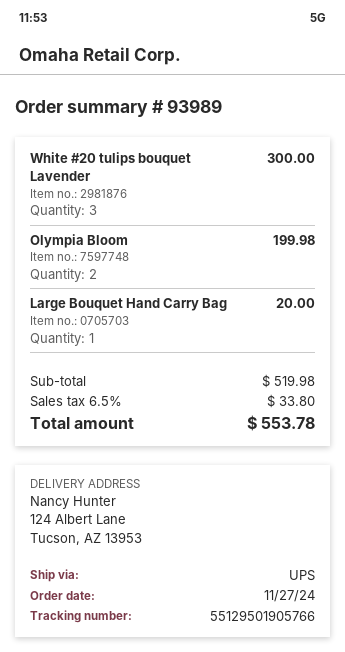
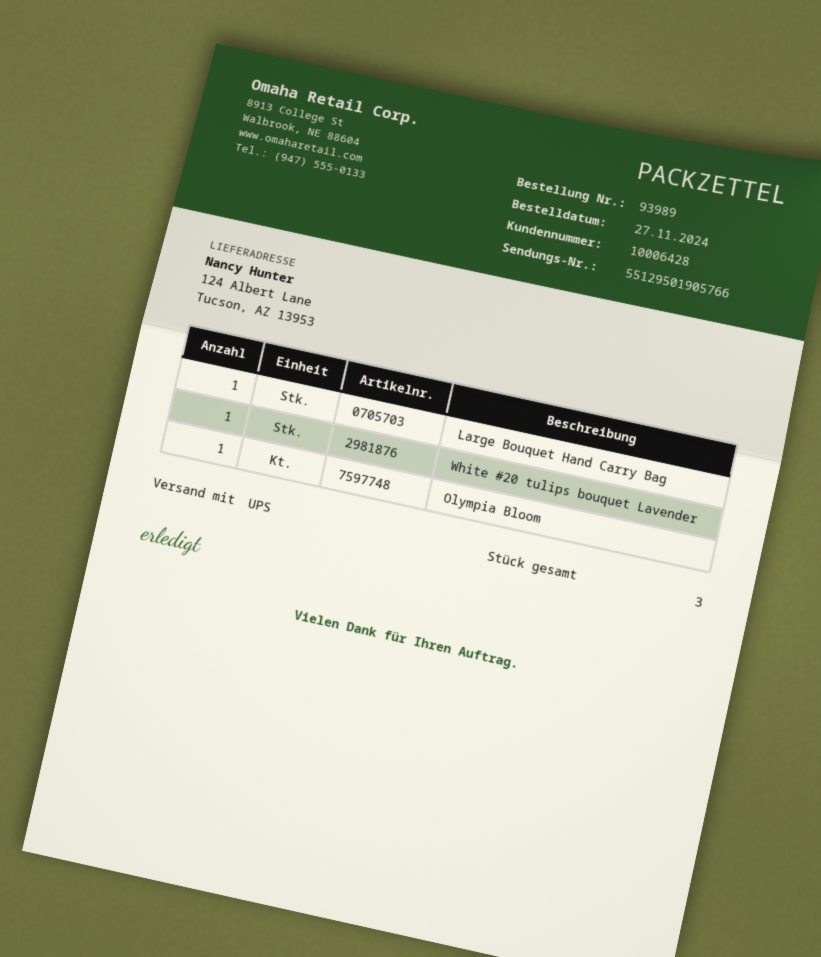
White #20 tulips bouquet Lavender: 3 -> 1
Olympia Bloom: 2 -> 1

